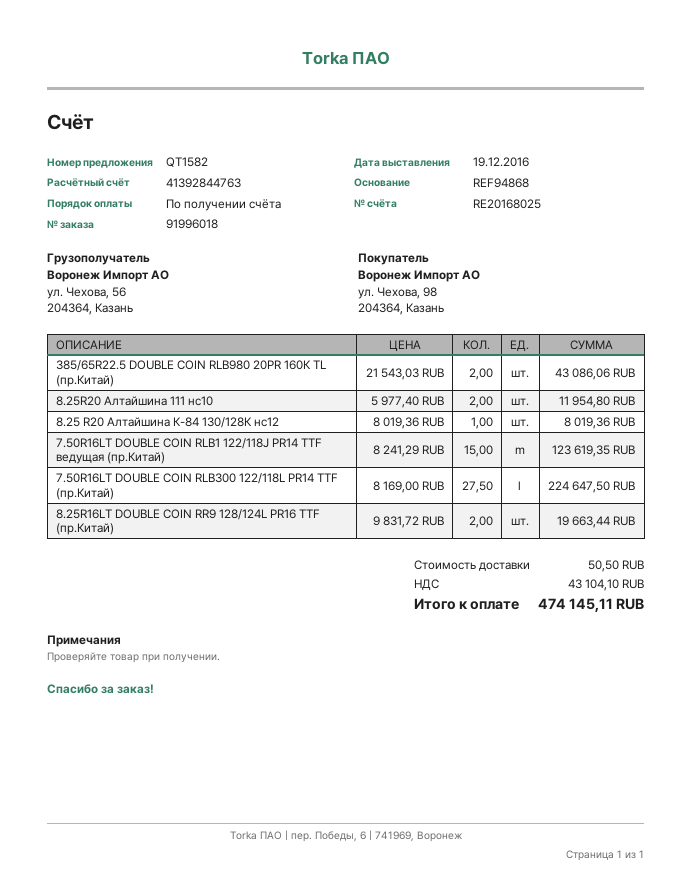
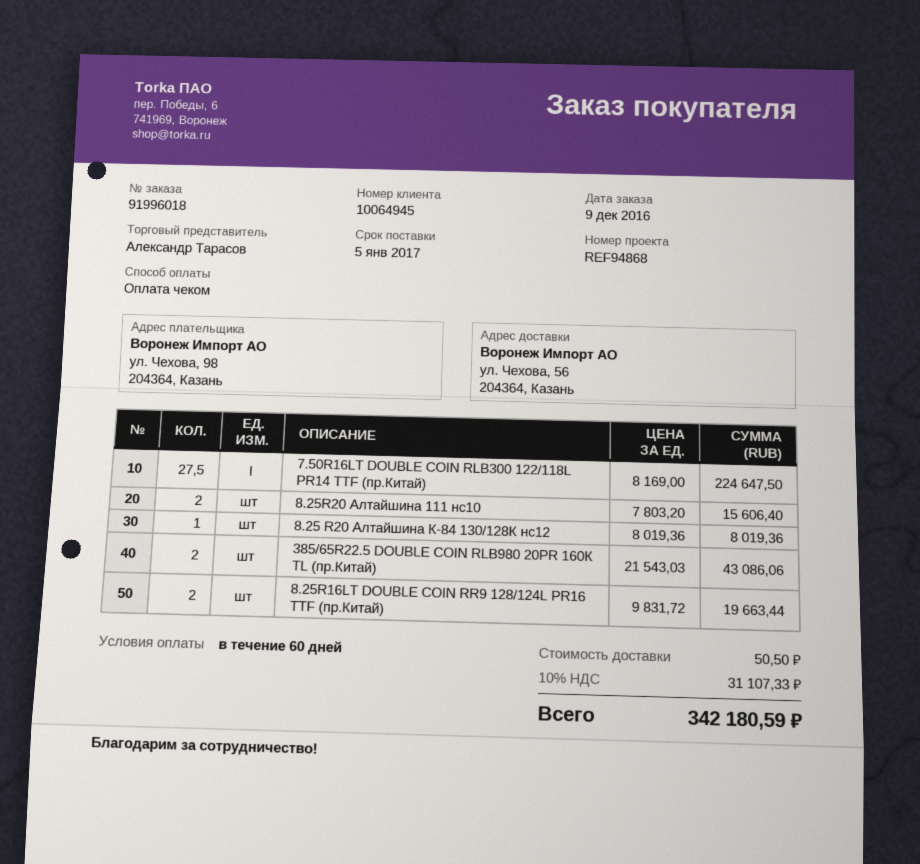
payment terms: on receipt -> 60 days
8.25R20 Алтайшина 111 нc10: 2 x 5977.40 = 11954.80 -> 2 x 7803.20 = 15606.40
7.50R16LT DOUBLE COIN RLB1 122/118J PR14 TTF ведущая (пр.Китай): 15 x 8241.29 = 123619.35 -> none
tax: 43104.10 -> 31107.33
total: 474145.11 -> 342180.59

